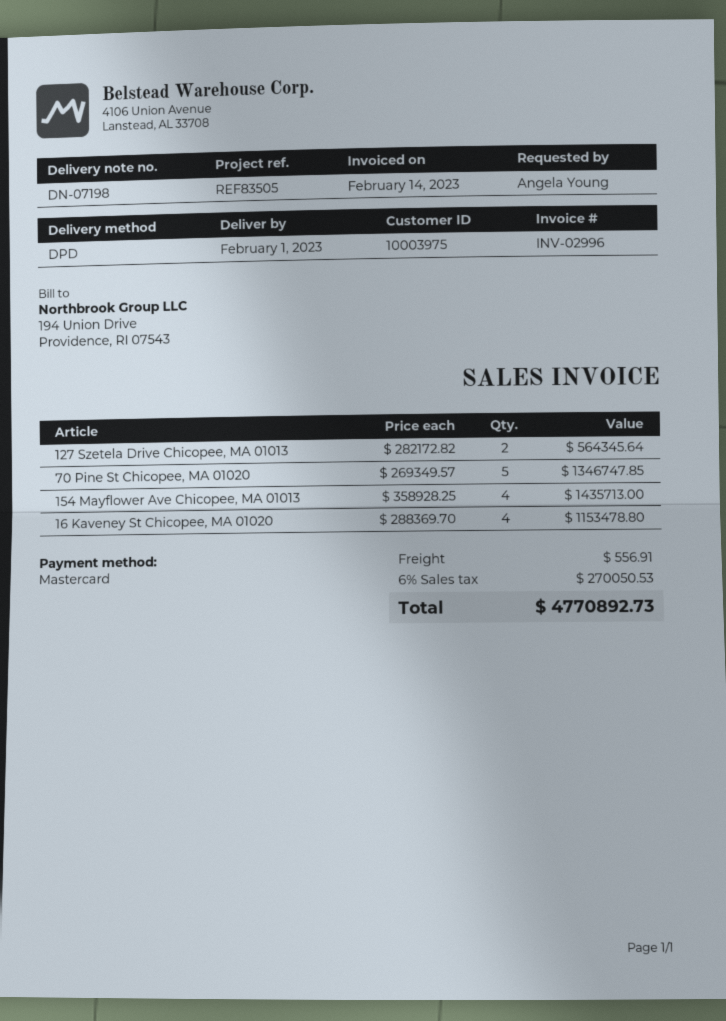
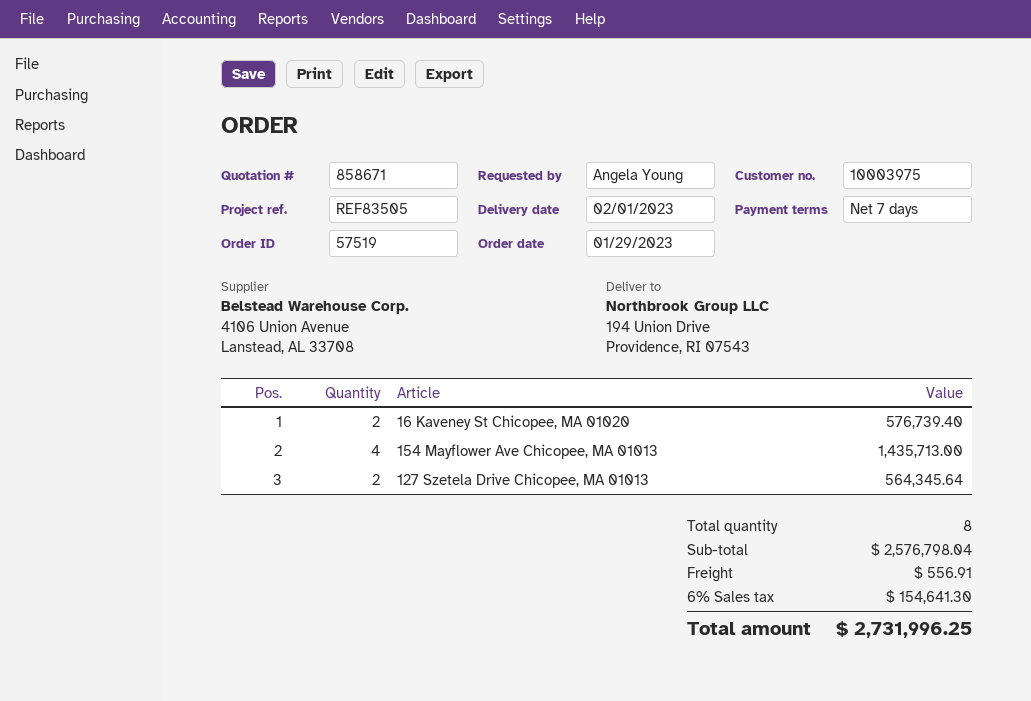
70 Pine St Chicopee, MA 01020: 5 for 1346747.85 -> none
16 Kaveney St Chicopee, MA 01020: 4 for 1153478.80 -> 2 for 576739.40
tax: 6% = 270050.53 -> 6% = 154641.30
total: 4770892.73 -> 2731996.25

